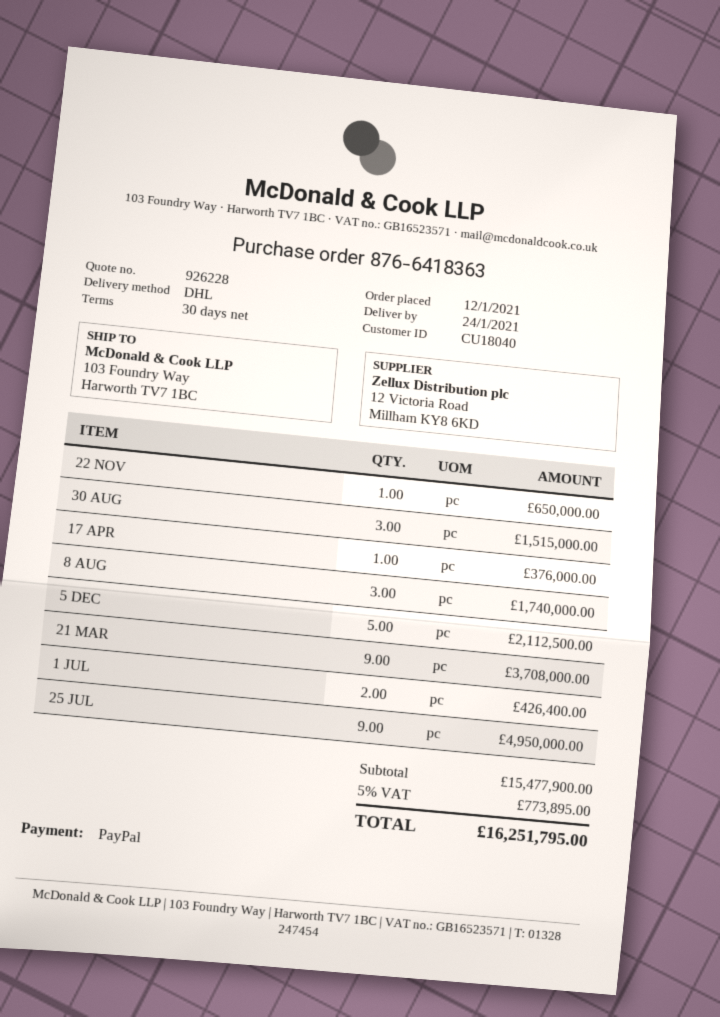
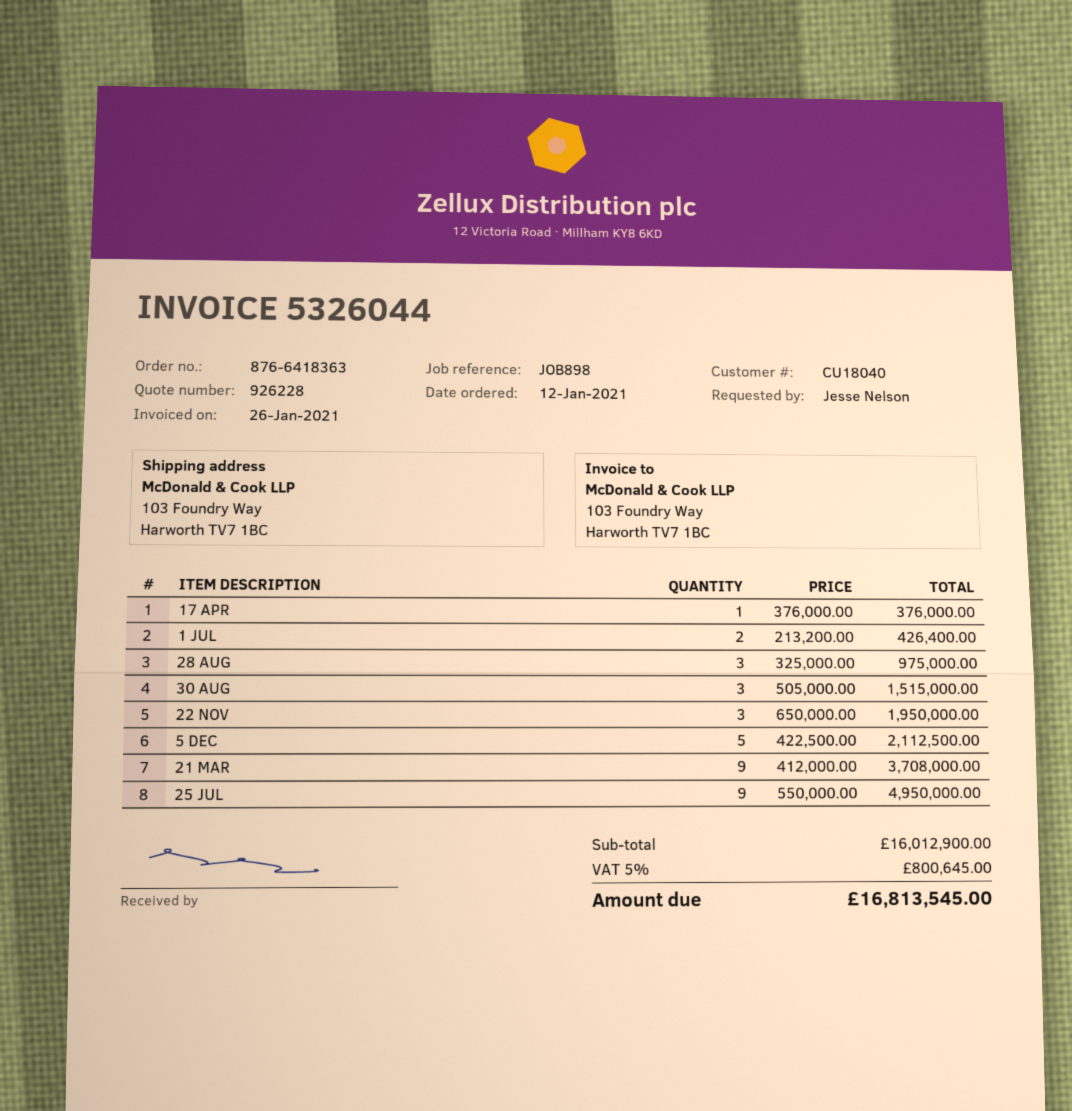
22 NOV: 1 for 650000.00 -> 3 for 1950000.00
8 AUG: 3 for 1740000.00 -> none
28 AUG: none -> 3 for 975000.00
subtotal: 15477900.00 -> 16012900.00
tax: 5% = 773895.00 -> 5% = 800645.00
total: 16251795.00 -> 16813545.00

